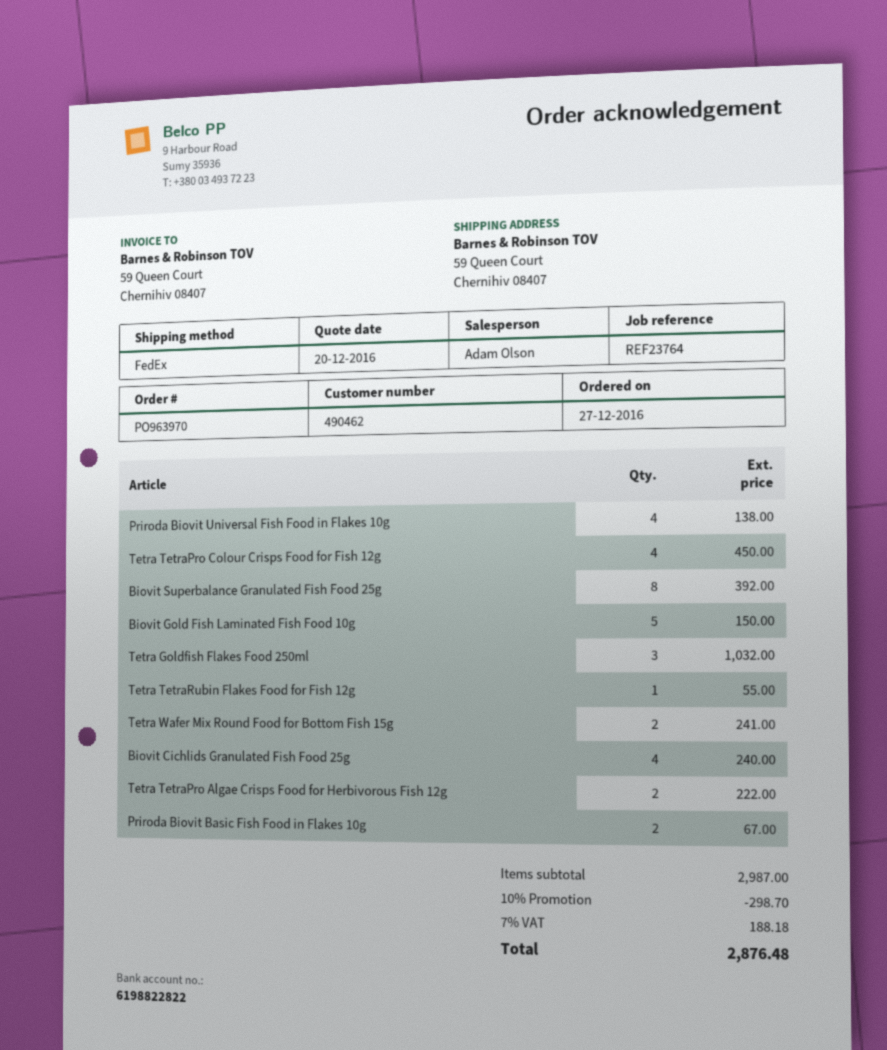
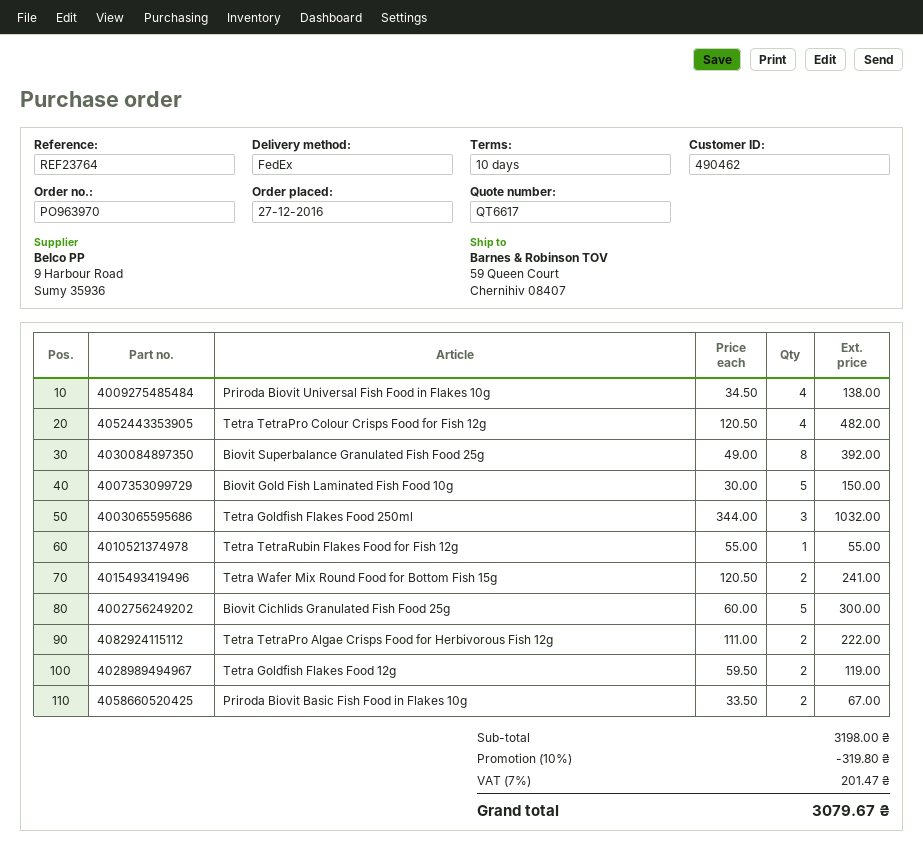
Tetra TetraPro Colour Crisps Food for Fish 12g: 4 for 450.00 -> 4 for 482.00
Biovit Cichlids Granulated Fish Food 25g: 4 for 240.00 -> 5 for 300.00
Tetra Goldfish Flakes Food 12g: none -> 2 for 119.00
subtotal: 2987.00 -> 3198.00
discount: 10% = 298.70 -> 10% = 319.80
tax: 7% = 188.18 -> 7% = 201.47
total: 2876.48 -> 3079.67

